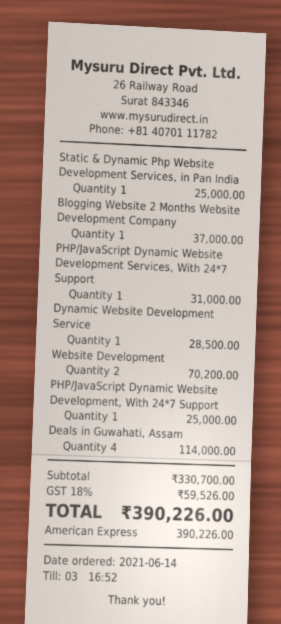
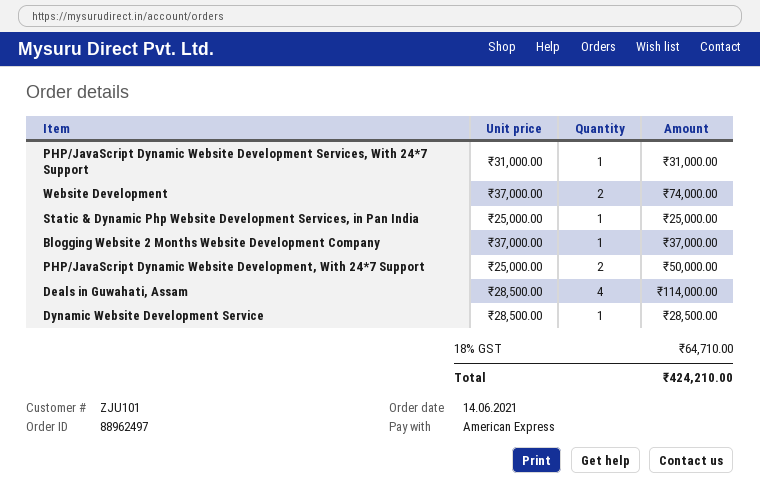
Website Development: 2 for 70200.00 -> 2 for 74000.00
PHP/JavaScript Dynamic Website Development, With 24*7 Support: 1 for 25000.00 -> 2 for 50000.00
tax: 18% = 59526.00 -> 18% = 64710.00
total: 390226.00 -> 424210.00

